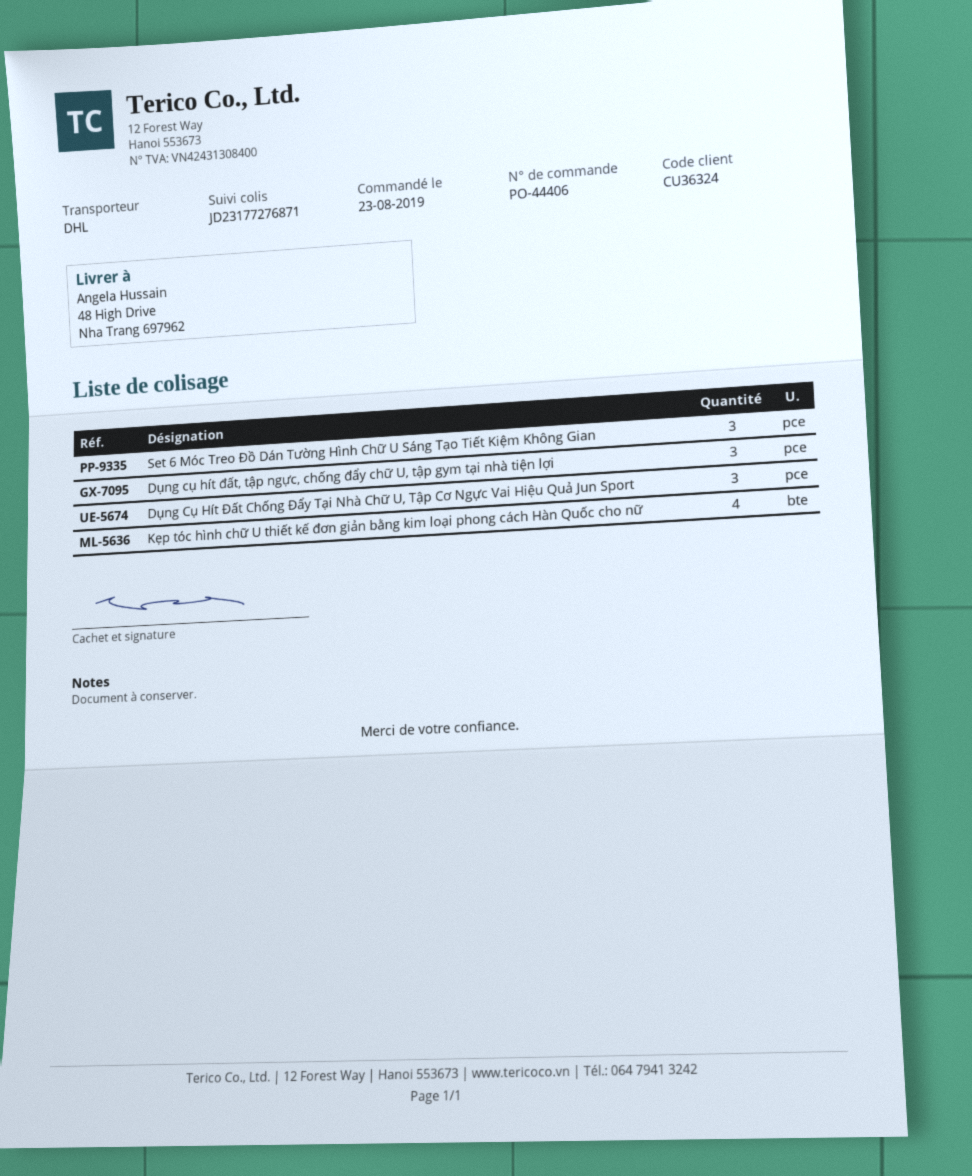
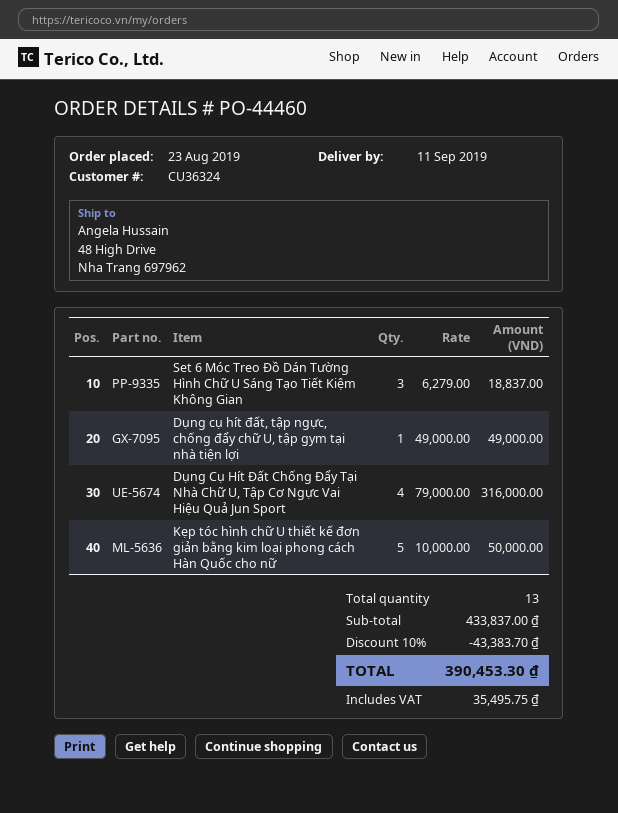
order number: PO-44406 -> PO-44460
Dụng cụ hít đất, tập ngực, chống đẩy chữ U, tập gym tại nhà tiện lợi: 3 -> 1
Dụng Cụ Hít Đất Chống Đẩy Tại Nhà Chữ U, Tập Cơ Ngực Vai Hiệu Quả Jun Sport: 3 -> 4
Kẹp tóc hình chữ U thiết kế đơn giản bằng kim loại phong cách Hàn Quốc cho nữ: 4 -> 5

